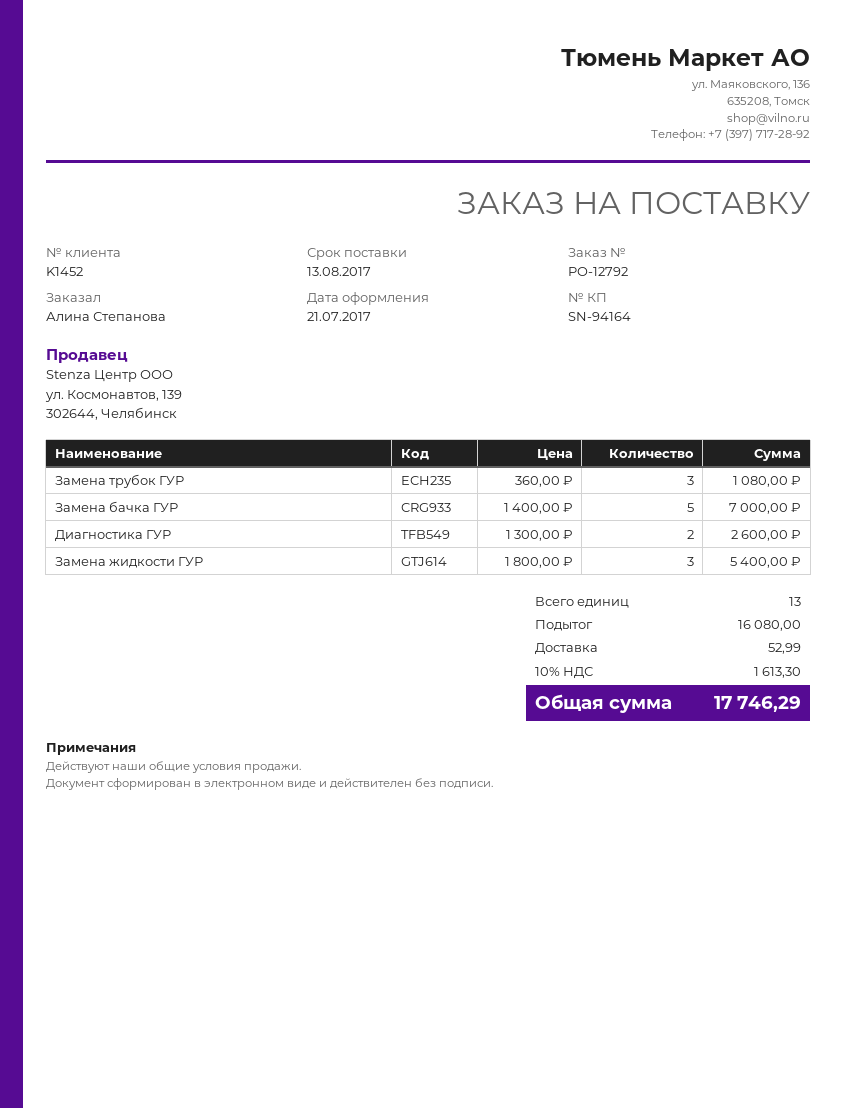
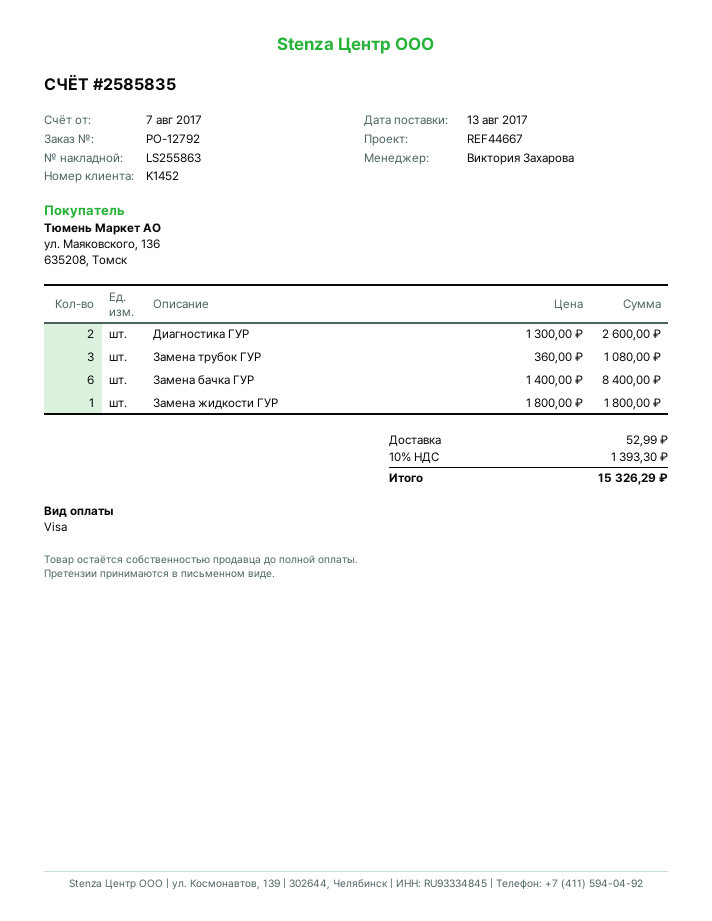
Замена бачка ГУР: 5 x 1400.00 = 7000.00 -> 6 x 1400.00 = 8400.00
Замена жидкости ГУР: 3 x 1800.00 = 5400.00 -> 1 x 1800.00 = 1800.00
tax: 10% = 1613.30 -> 10% = 1393.30
total: 17746.29 -> 15326.29

